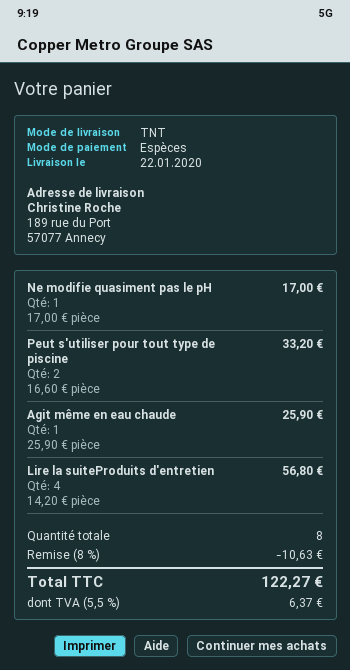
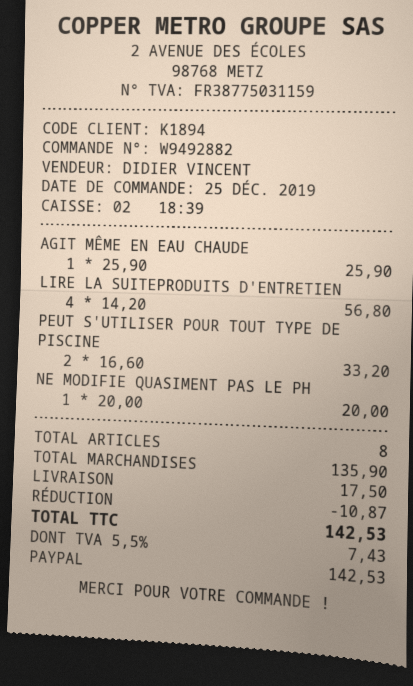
payment method: cash -> PayPal
Ne modifie quasiment pas le pH: 1 x 17.00 = 17.00 -> 1 x 20.00 = 20.00
discount: 10.63 -> 10.87
shipping: none -> 17.50
tax: 5.5% = 6.37 -> 5.5% = 7.43
total: 122.27 -> 142.53

